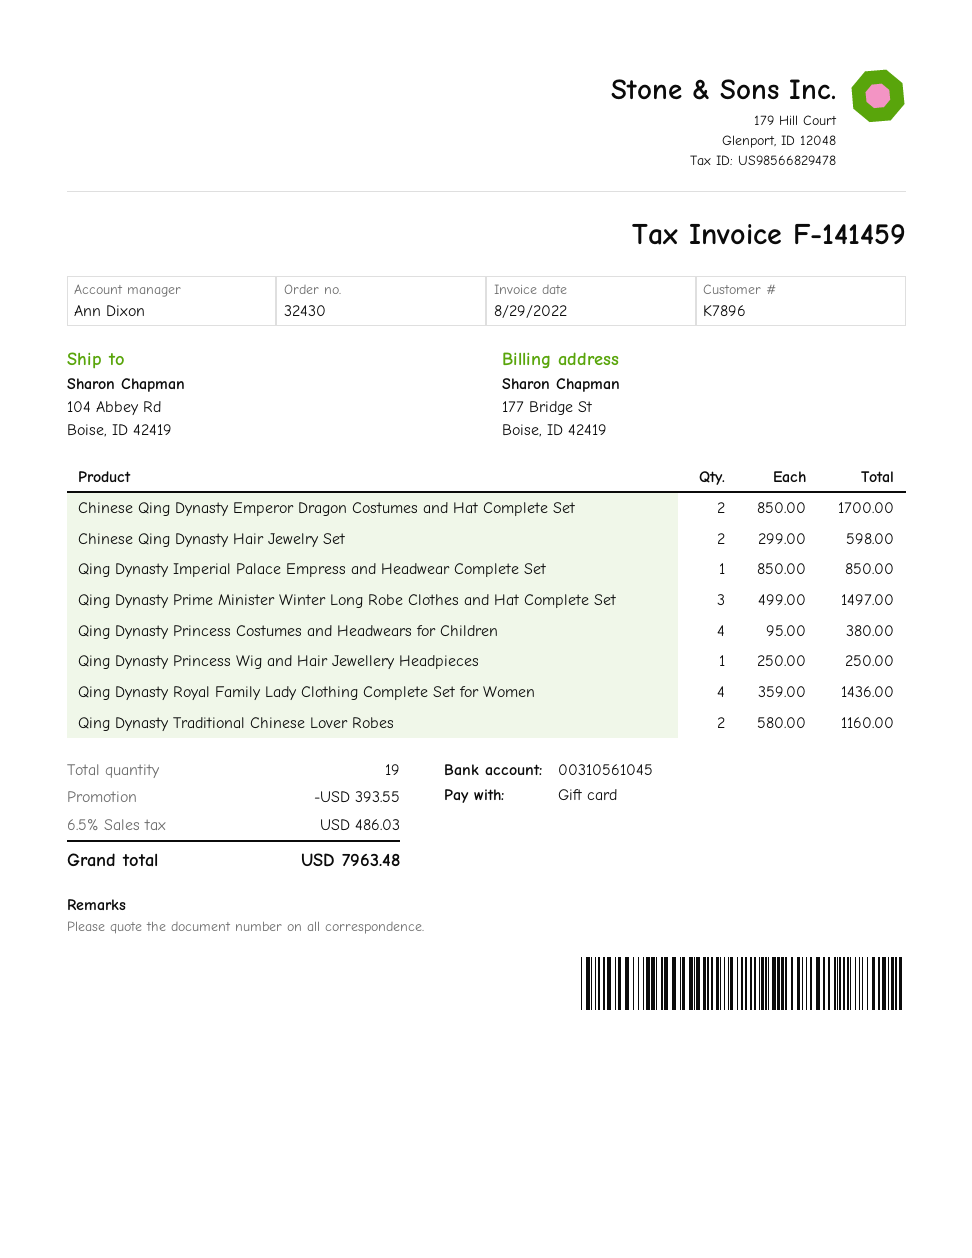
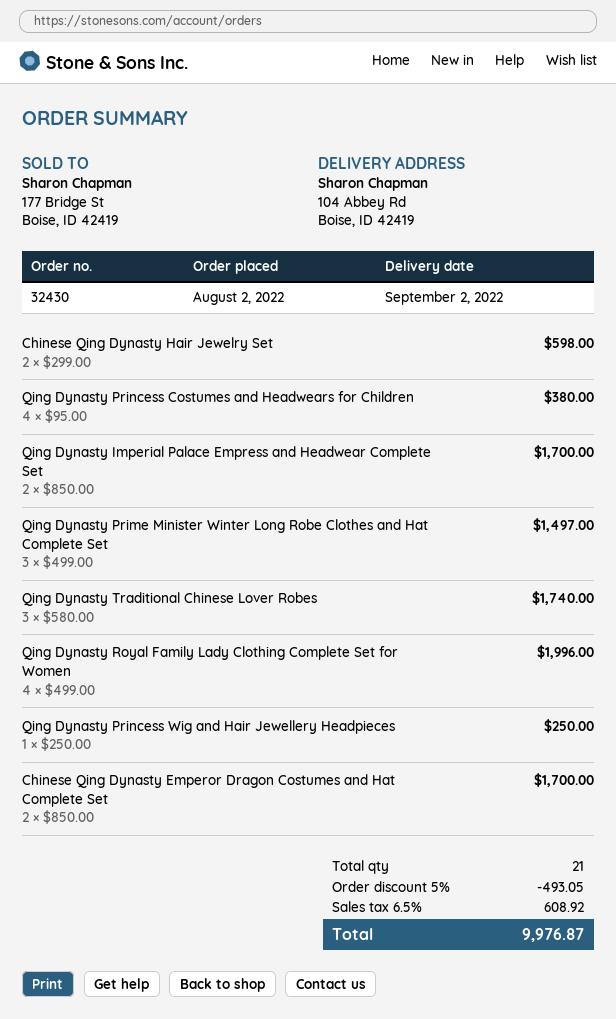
Qing Dynasty Imperial Palace Empress and Headwear Complete Set: 1 x 850.00 = 850.00 -> 2 x 850.00 = 1700.00
Qing Dynasty Royal Family Lady Clothing Complete Set for Women: 4 x 359.00 = 1436.00 -> 4 x 499.00 = 1996.00
Qing Dynasty Traditional Chinese Lover Robes: 2 x 580.00 = 1160.00 -> 3 x 580.00 = 1740.00
total quantity: 19 -> 21
discount: 393.55 -> 493.05
tax: 6.5% = 486.03 -> 6.5% = 608.92
total: 7963.48 -> 9976.87

